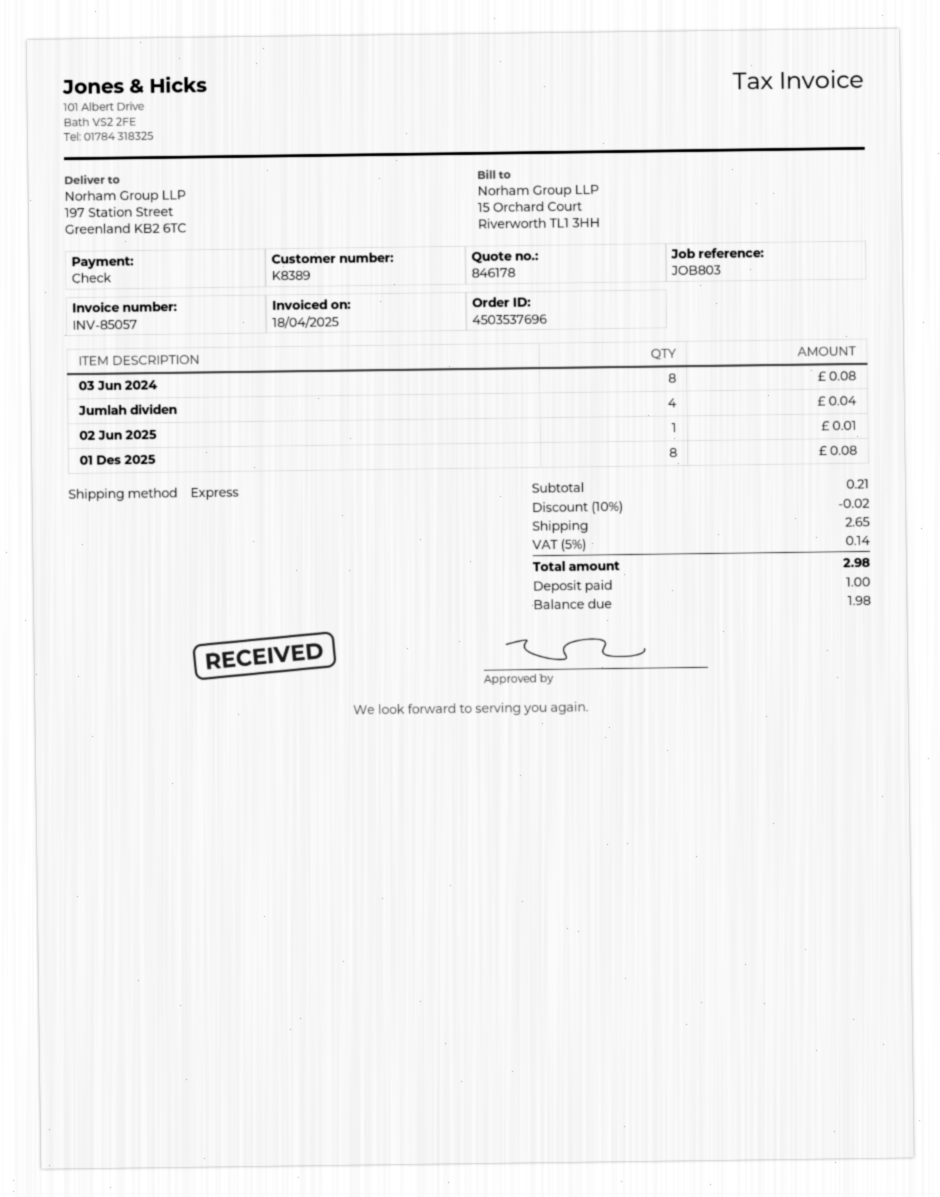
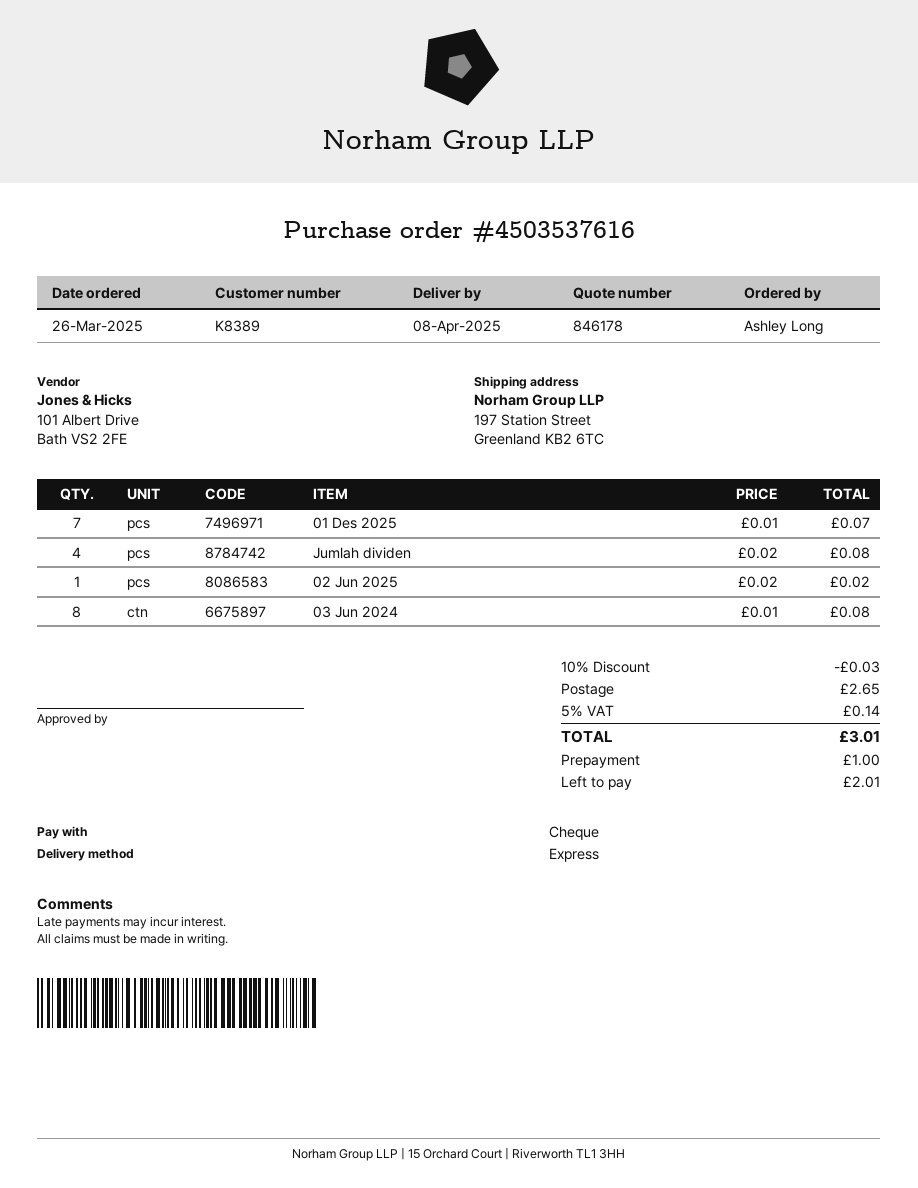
order number: 4503537696 -> 4503537616
Jumlah dividen: 4 for 0.04 -> 4 for 0.08
02 Jun 2025: 1 for 0.01 -> 1 for 0.02
01 Des 2025: 8 for 0.08 -> 7 for 0.07
discount: 10% = 0.02 -> 10% = 0.03
total: 2.98 -> 3.01
balance: 1.98 -> 2.01

